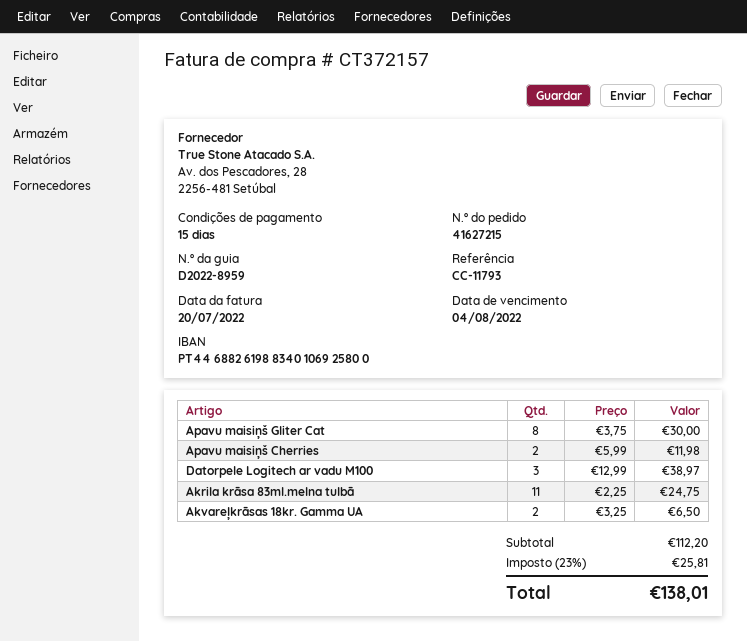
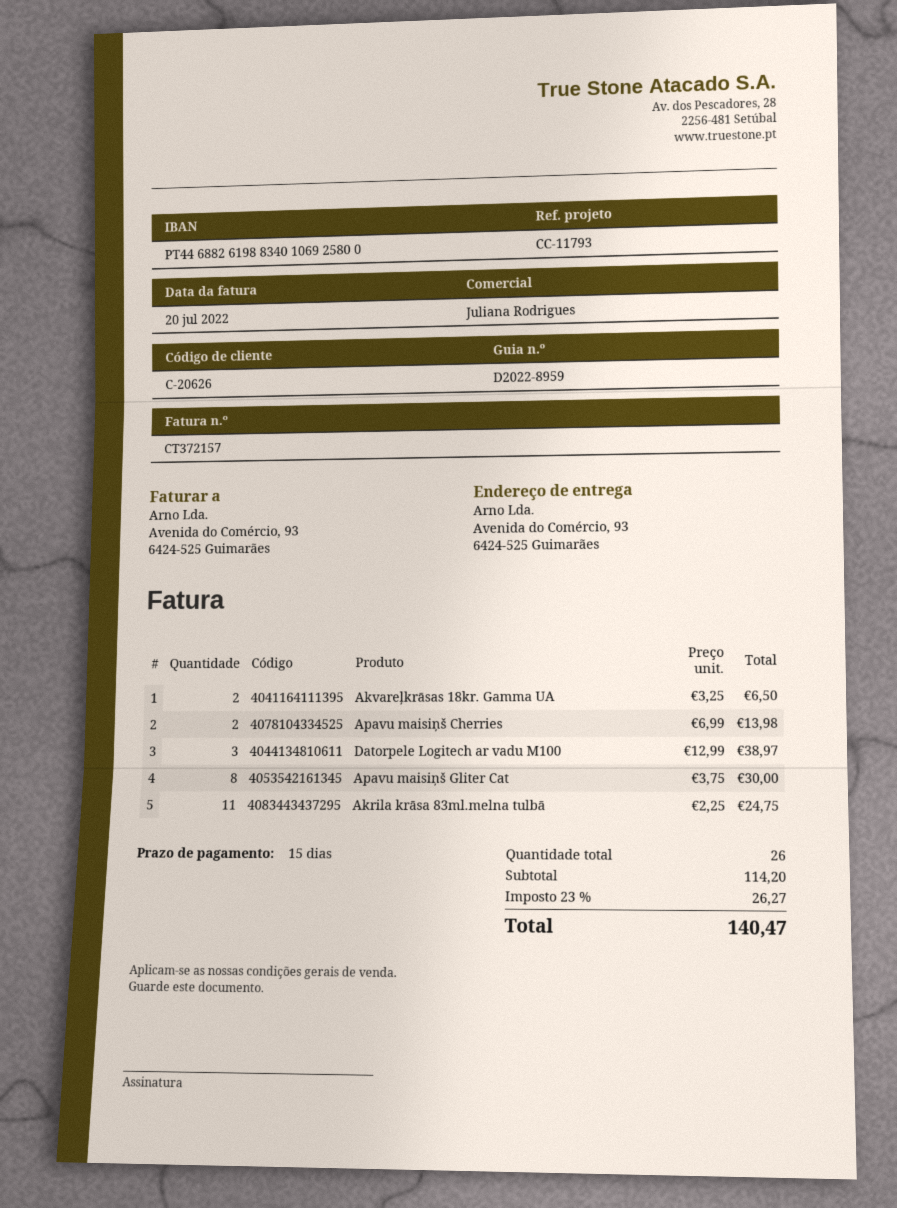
Apavu maisiņš Cherries: 2 x 5.99 = 11.98 -> 2 x 6.99 = 13.98
subtotal: 112.20 -> 114.20
tax: 23% = 25.81 -> 23% = 26.27
total: 138.01 -> 140.47

